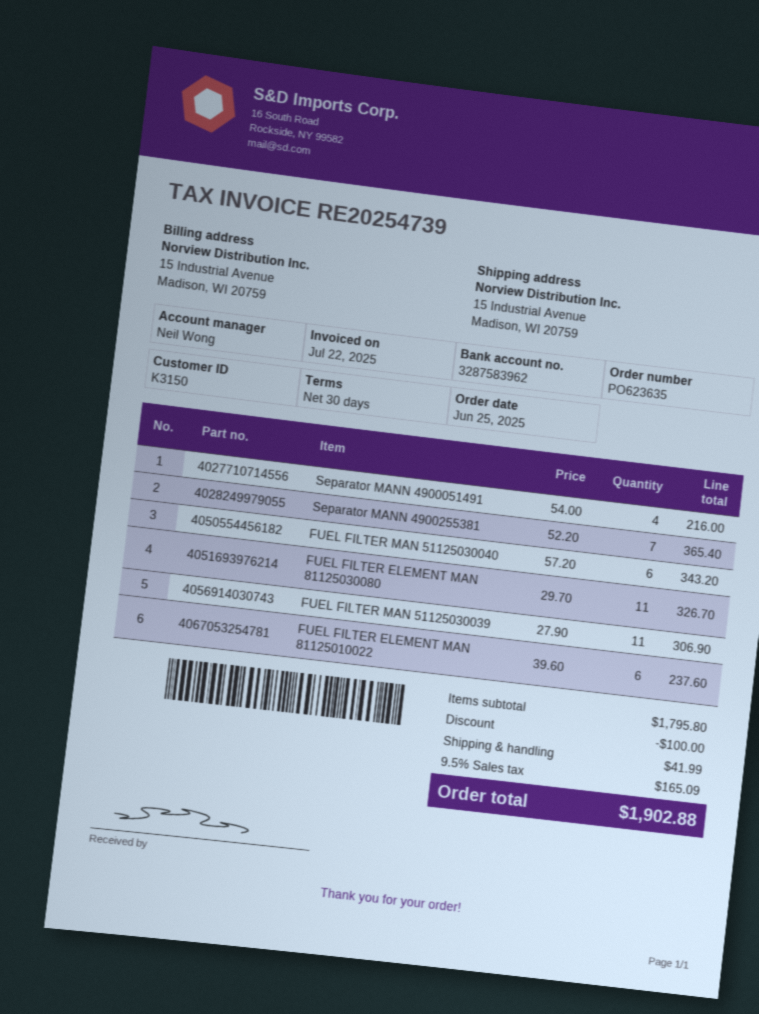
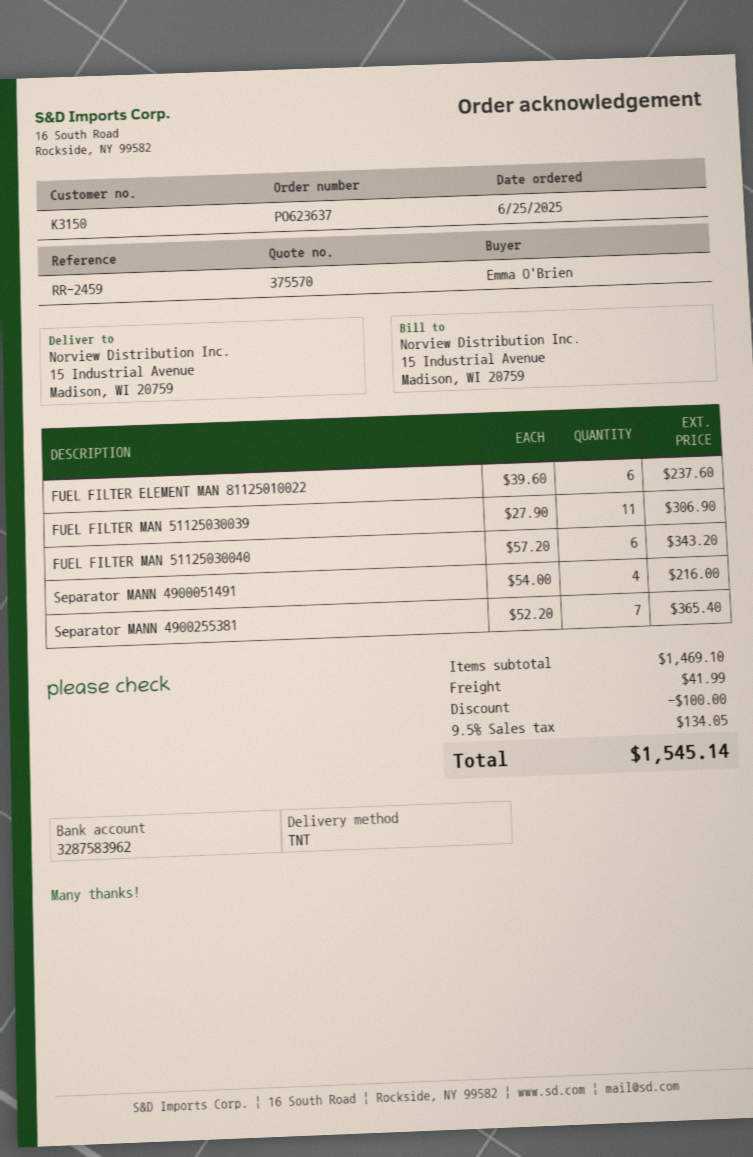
order number: PO623635 -> PO623637
FUEL FILTER ELEMENT MAN 81125030080: 11 x 29.70 = 326.70 -> none
subtotal: 1795.80 -> 1469.10
tax: 9.5% = 165.09 -> 9.5% = 134.05
total: 1902.88 -> 1545.14

